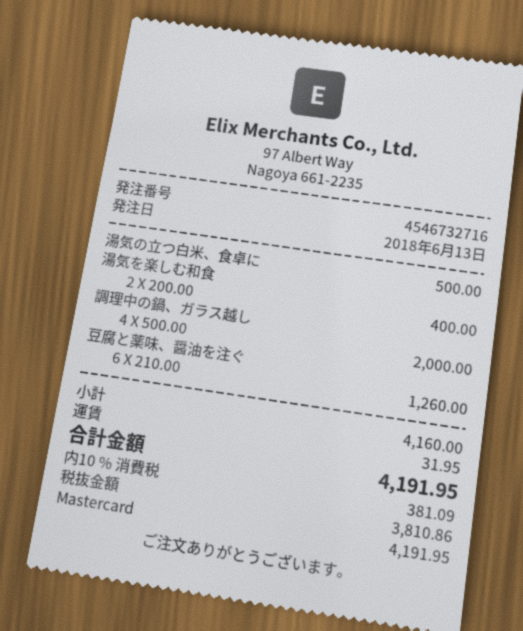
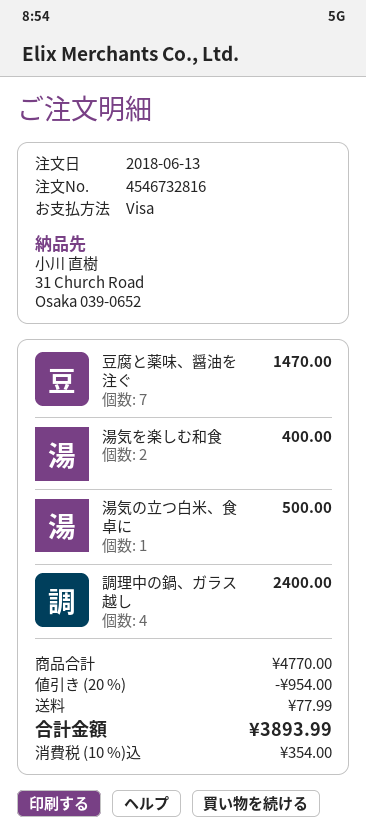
order number: 4546732716 -> 4546732816
payment method: Mastercard -> Visa
調理中の鍋、ガラス越し: 4 for 2000.00 -> 4 for 2400.00
豆腐と薬味、醤油を注ぐ: 6 for 1260.00 -> 7 for 1470.00
subtotal: 4160.00 -> 4770.00
discount: none -> 20% = 954.00
shipping: 31.95 -> 77.99
tax: 10% = 381.09 -> 10% = 354.00
total: 4191.95 -> 3893.99

